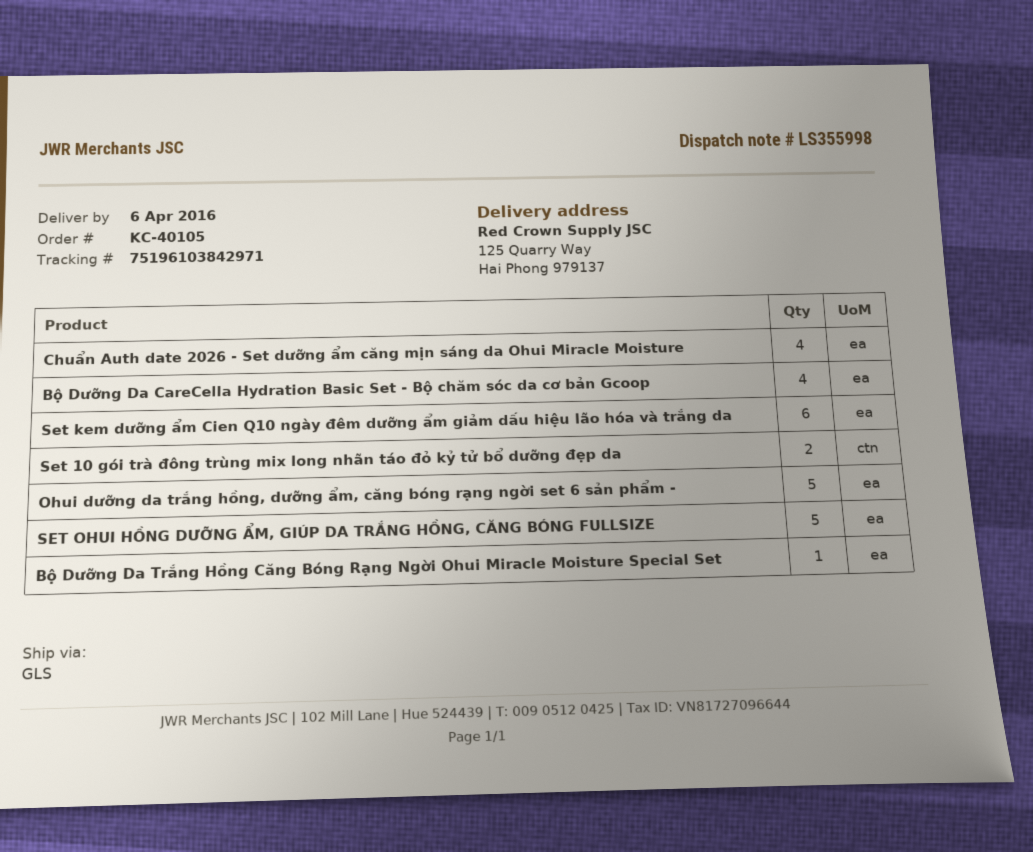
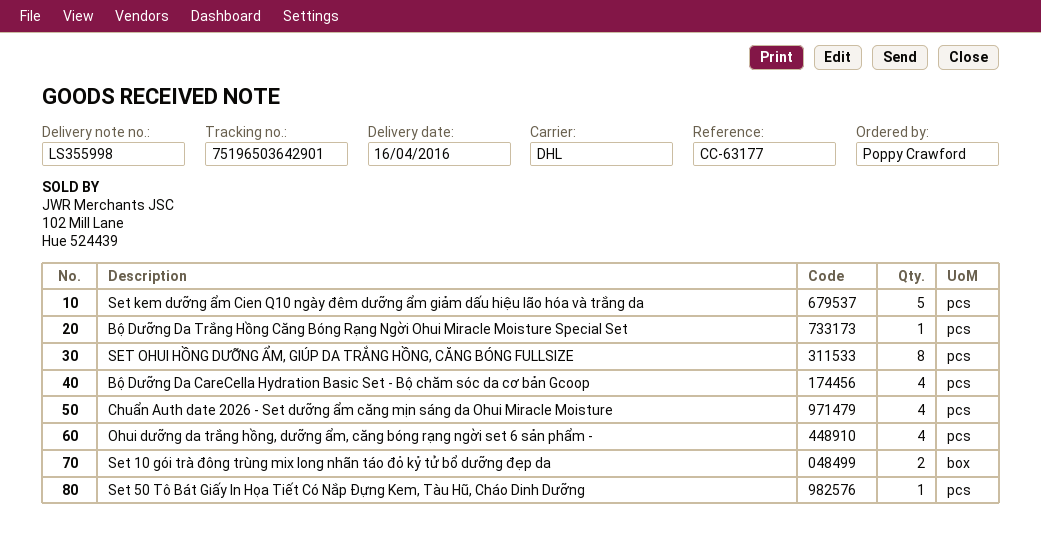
delivery date: 2016-04-06 -> 2016-04-16
shipping method: GLS -> DHL
tracking number: 75196103842971 -> 75196503642901
Set kem dưỡng ẩm Cien Q10 ngày đêm dưỡng ẩm giảm dấu hiệu lão hóa và trắng da: 6 -> 5
Ohui dưỡng da trắng hồng, dưỡng ẩm, căng bóng rạng ngời set 6 sản phẩm -: 5 -> 4
SET OHUI HỒNG DƯỠNG ẨM, GIÚP DA TRẮNG HỒNG, CĂNG BÓNG FULLSIZE: 5 -> 8
Set 50 Tô Bát Giấy In Họa Tiết Có Nắp Đựng Kem, Tàu Hũ, Cháo Dinh Dưỡng: none -> 1

